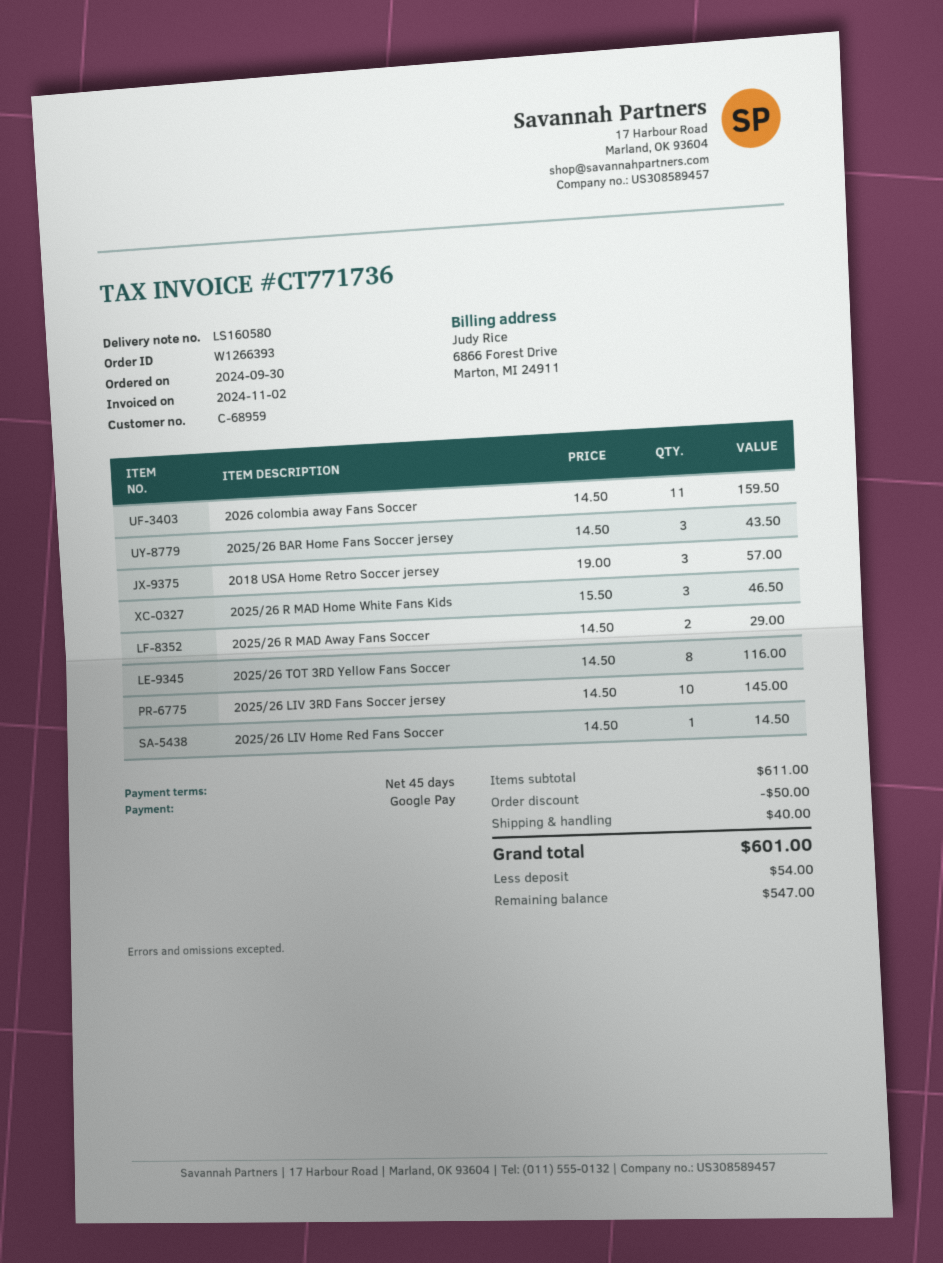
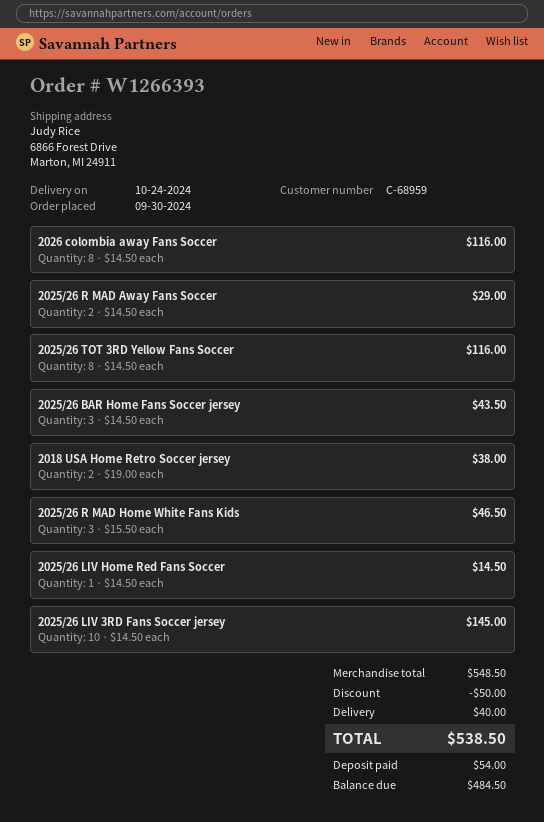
2026 colombia away Fans Soccer: 11 x 14.50 = 159.50 -> 8 x 14.50 = 116.00
2018 USA Home Retro Soccer jersey: 3 x 19.00 = 57.00 -> 2 x 19.00 = 38.00
subtotal: 611.00 -> 548.50
total: 601.00 -> 538.50
balance: 547.00 -> 484.50

